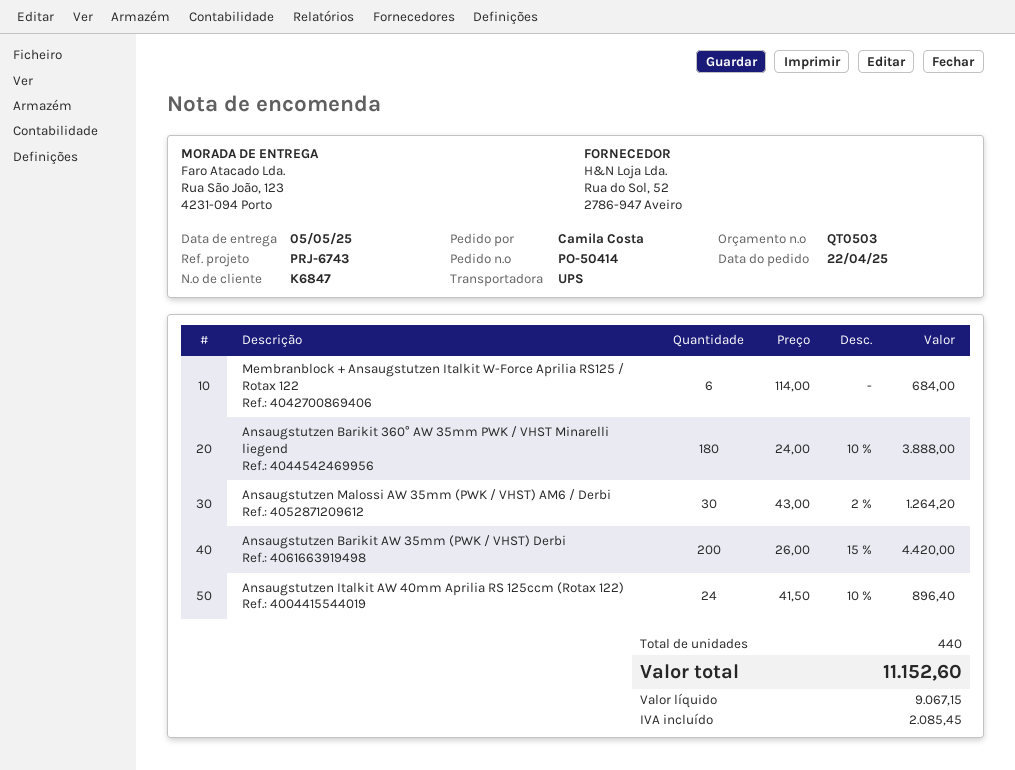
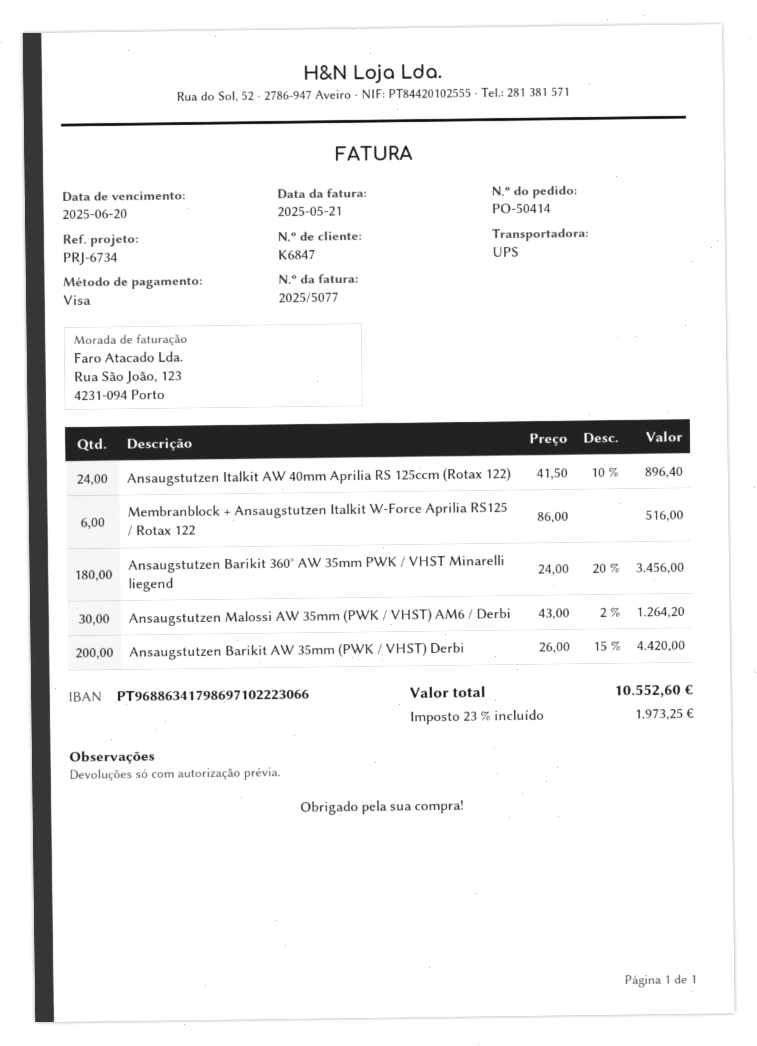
reference: PRJ-6743 -> PRJ-6734
Membranblock + Ansaugstutzen Italkit W-Force Aprilia RS125 / Rotax 122: 6 x 114.00 = 684.00 -> 6 x 86.00 = 516.00
Ansaugstutzen Barikit 360° AW 35mm PWK / VHST Minarelli liegend: 180 x 24.00 - 10% = 3888.00 -> 180 x 24.00 - 20% = 3456.00
tax: 2085.45 -> 1973.25
total: 11152.60 -> 10552.60

